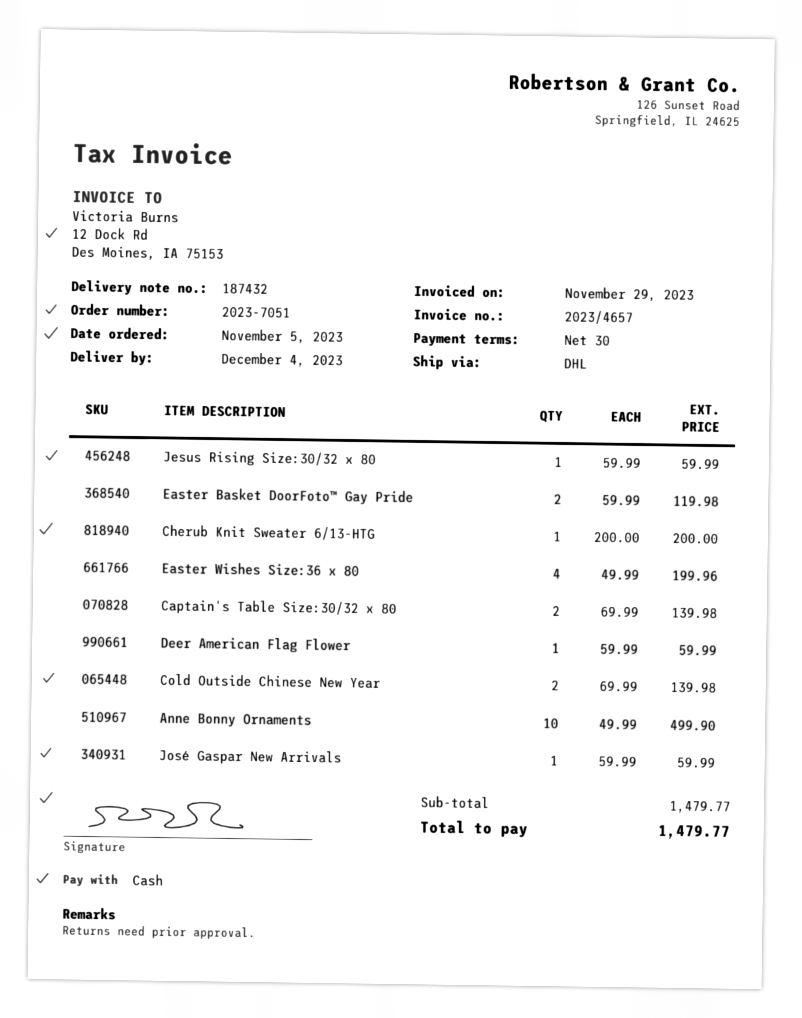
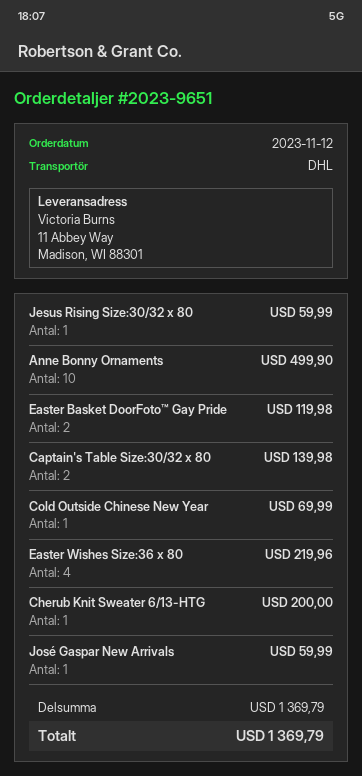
order number: 2023-7051 -> 2023-9651
order date: 2023-11-05 -> 2023-11-12
Easter Wishes Size:36 x 80: 4 for 199.96 -> 4 for 219.96
Deer American Flag Flower: 1 for 59.99 -> none
Cold Outside Chinese New Year: 2 for 139.98 -> 1 for 69.99
subtotal: 1479.77 -> 1369.79
total: 1479.77 -> 1369.79

